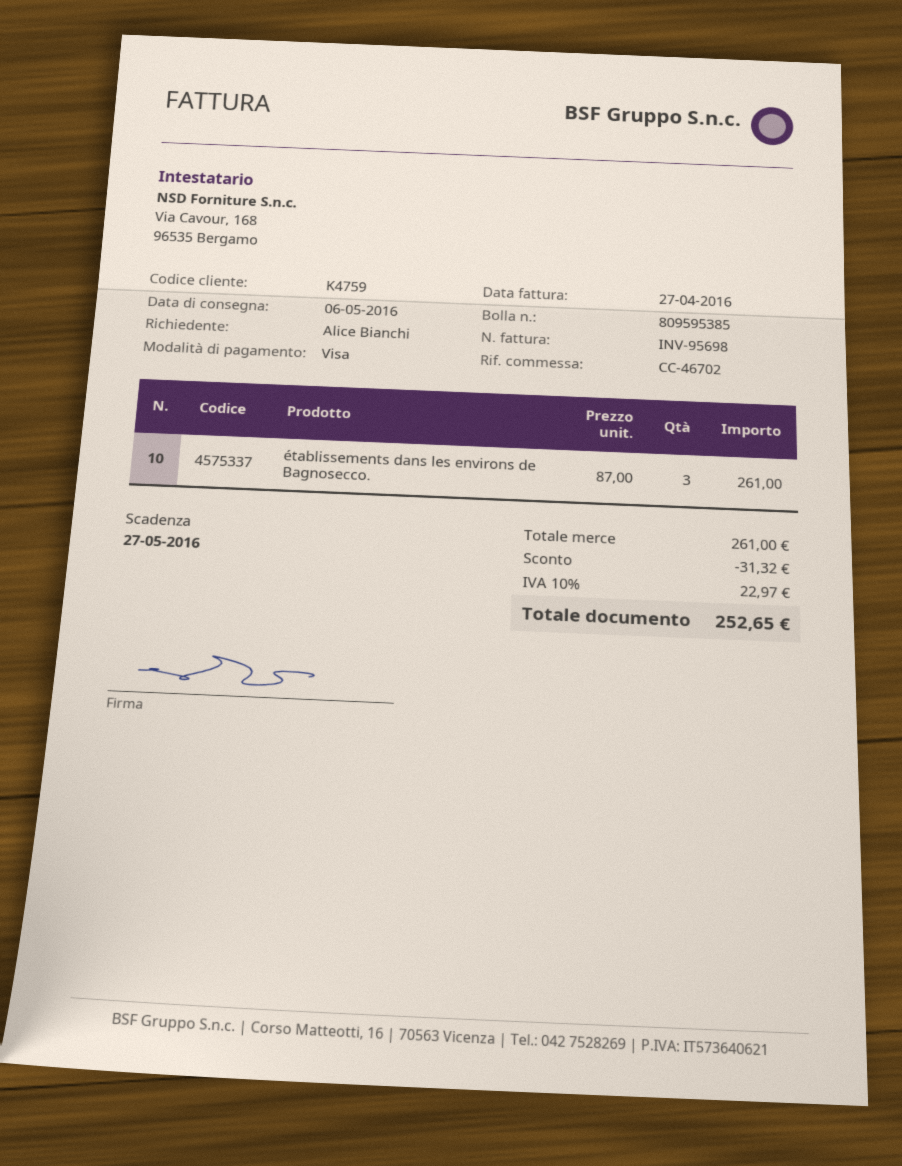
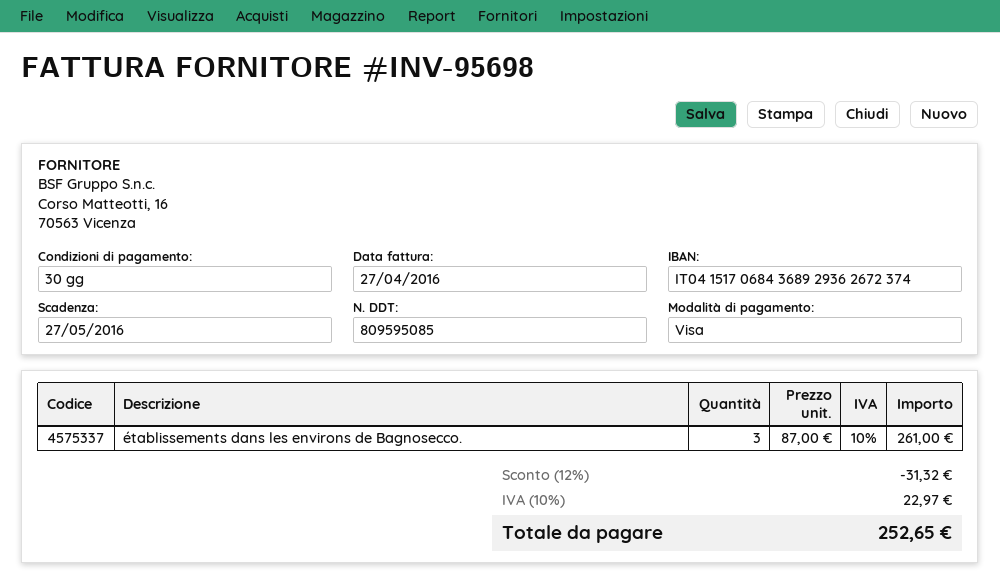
delivery note number: 809595385 -> 809595085

